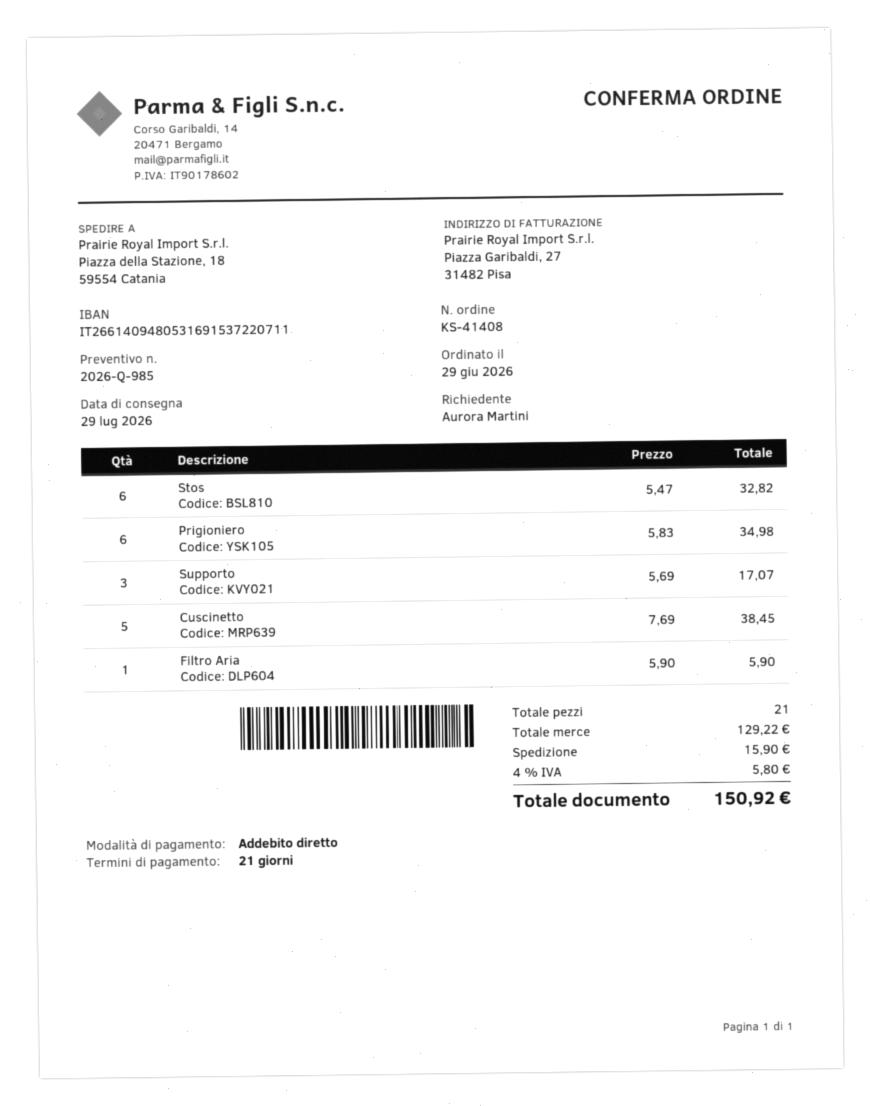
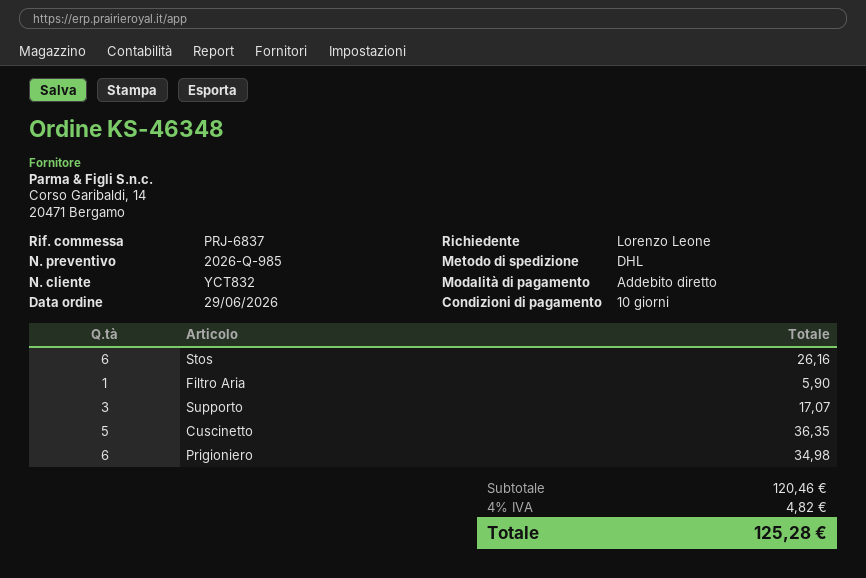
order number: KS-41408 -> KS-46348
payment terms: 21 days -> 10 days
ordered by: Aurora Martini -> Lorenzo Leone
Stos: 6 for 32.82 -> 6 for 26.16
Cuscinetto: 5 for 38.45 -> 5 for 36.35
subtotal: 129.22 -> 120.46
shipping: 15.90 -> none
tax: 4% = 5.80 -> 4% = 4.82
total: 150.92 -> 125.28

